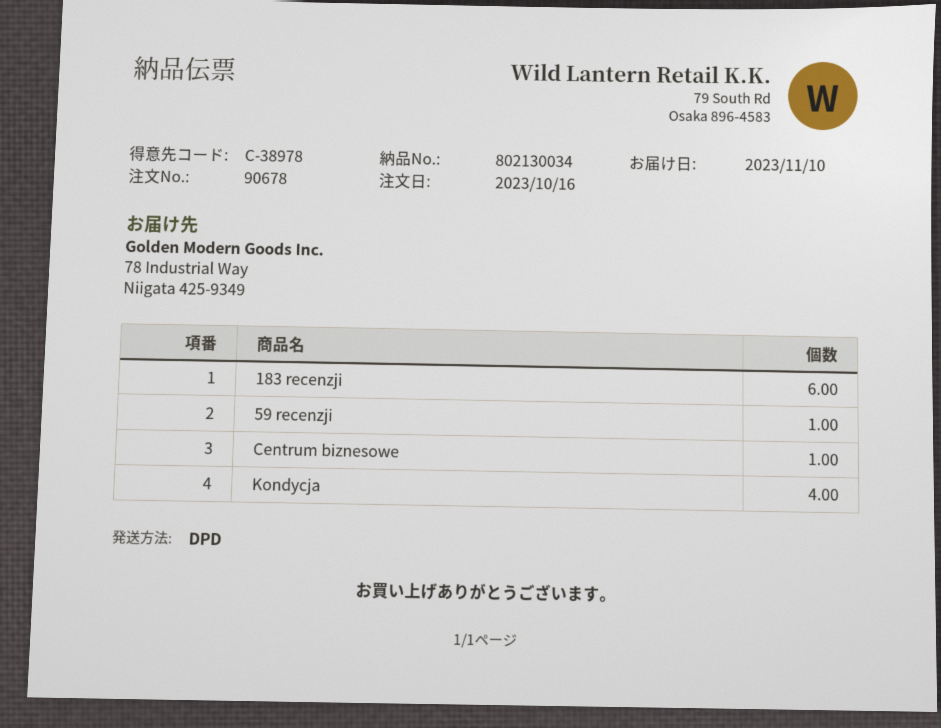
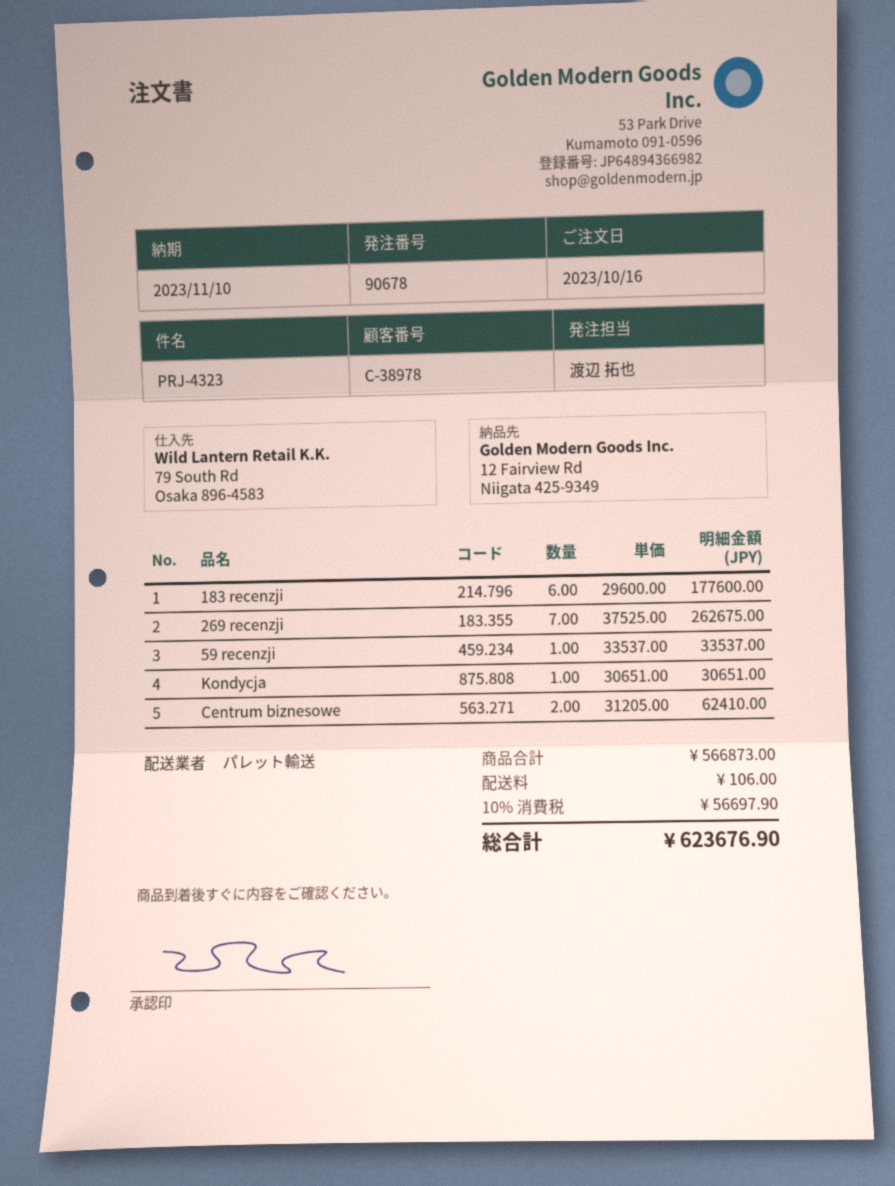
shipping method: DPD -> pallet freight
ship to: 78 Industrial Way, Niigata 425-9349 -> 12 Fairview Rd, Niigata 425-9349
Centrum biznesowe: 1 -> 2
Kondycja: 4 -> 1
269 recenzji: none -> 7

